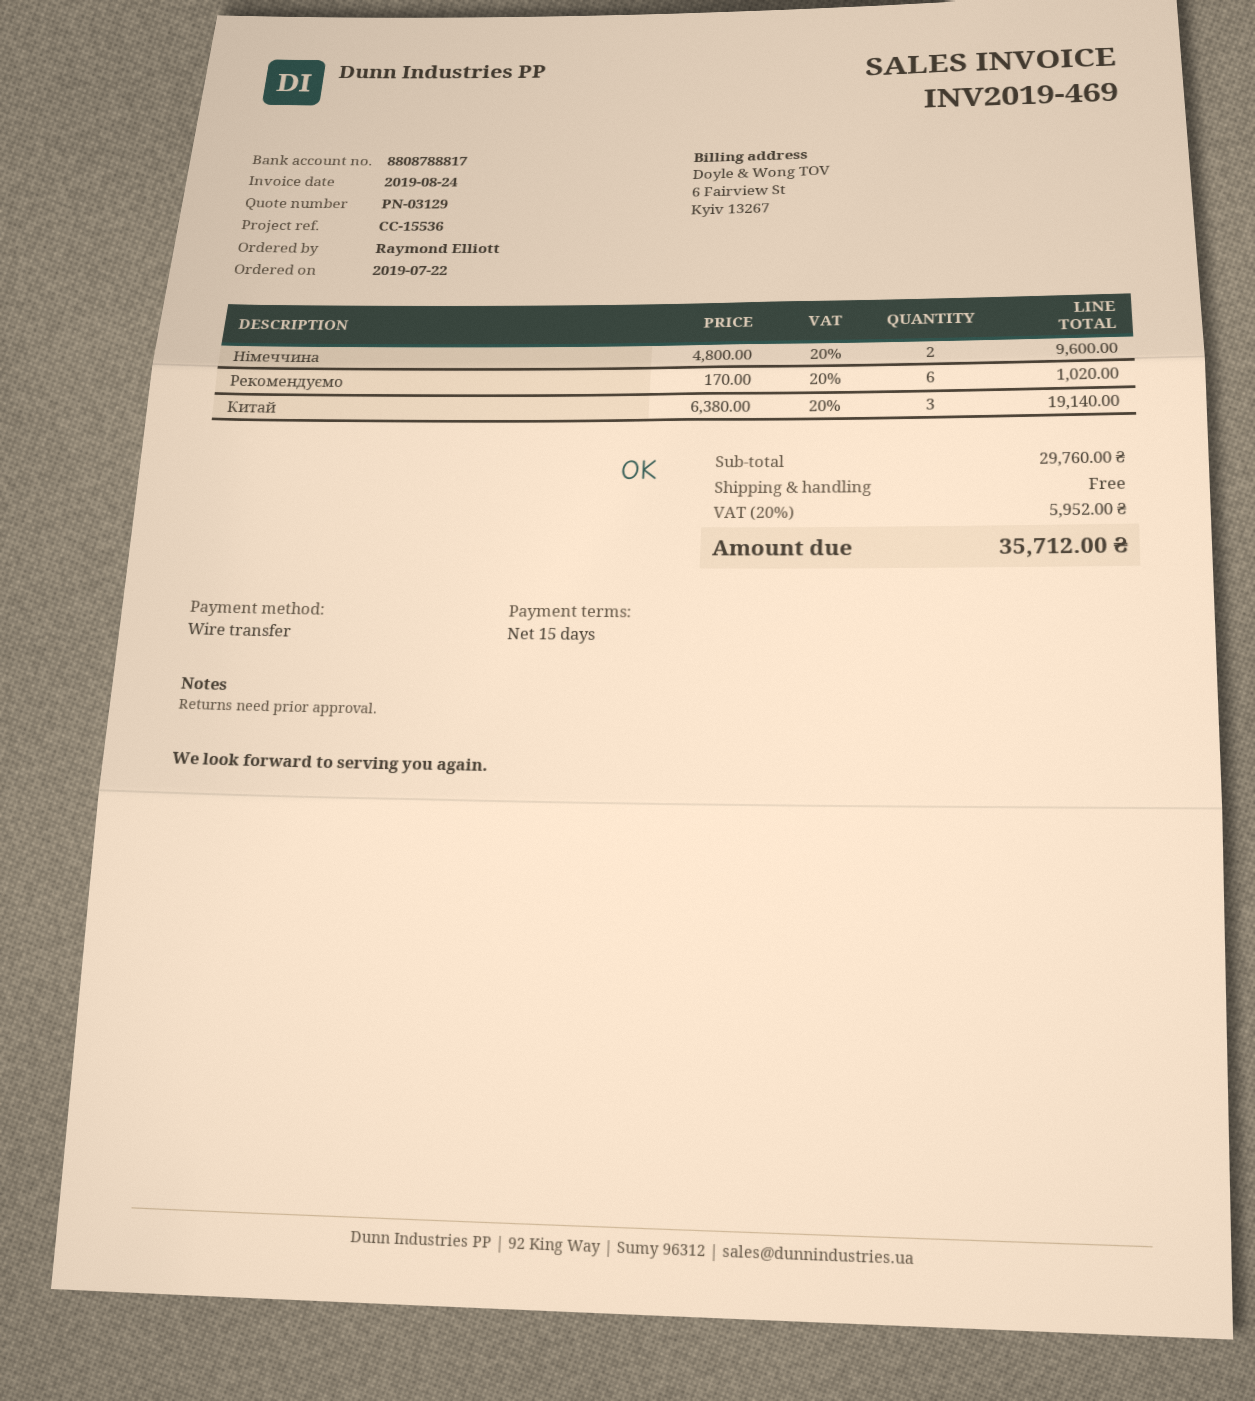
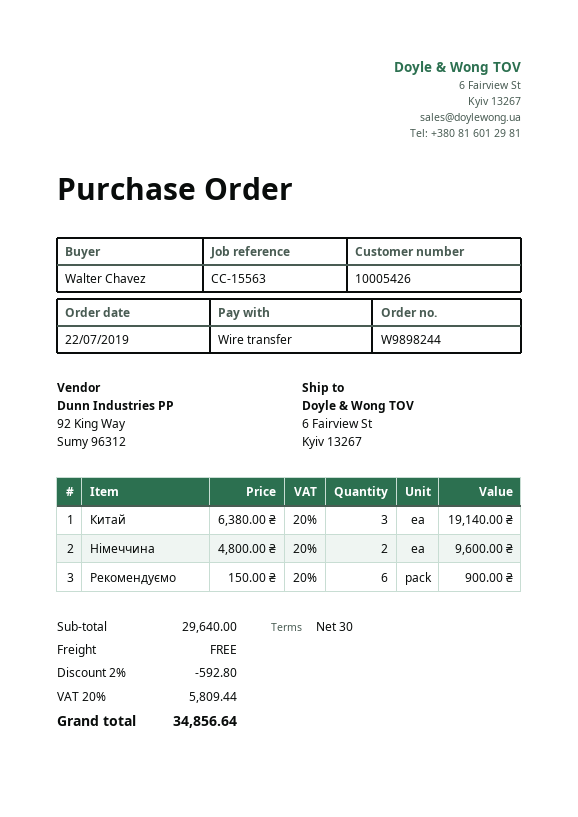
payment terms: 15 days -> 30 days
reference: CC-15536 -> CC-15563
ordered by: Raymond Elliott -> Walter Chavez
Рекомендуємо: 6 x 170.00 = 1020.00 -> 6 x 150.00 = 900.00
subtotal: 29760.00 -> 29640.00
discount: none -> 2% = 592.80
tax: 20% = 5952.00 -> 20% = 5809.44
total: 35712.00 -> 34856.64

